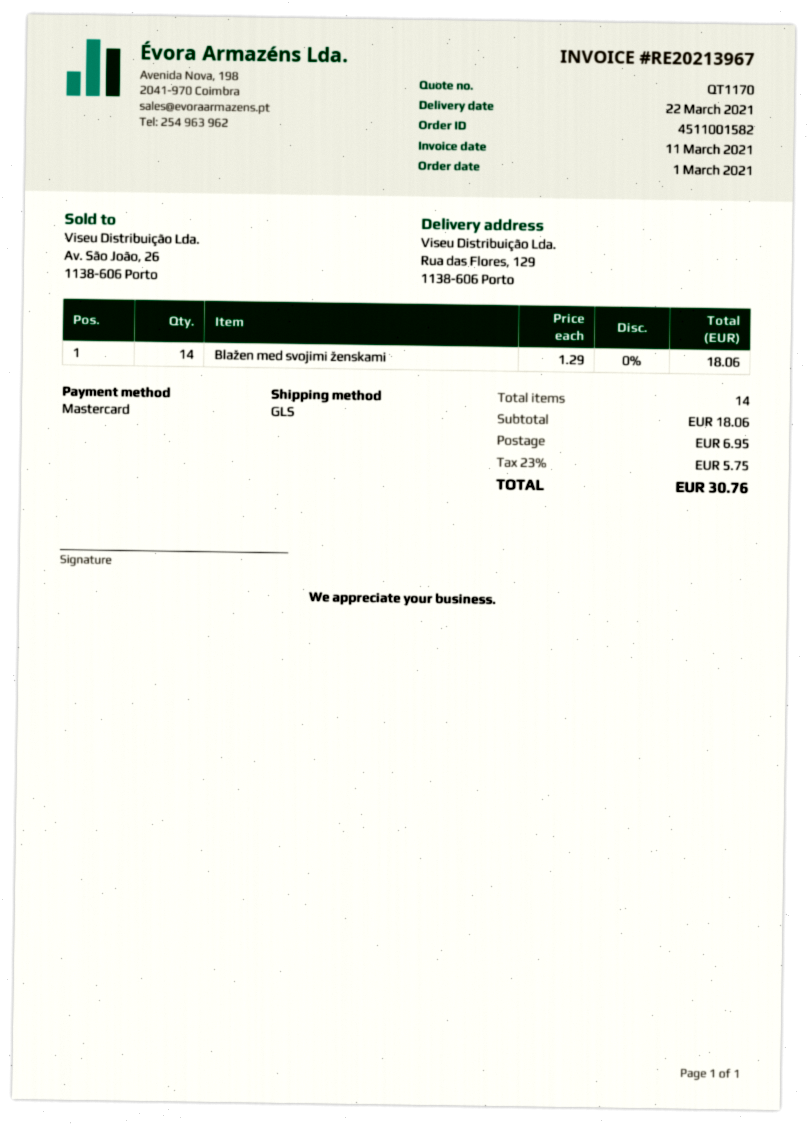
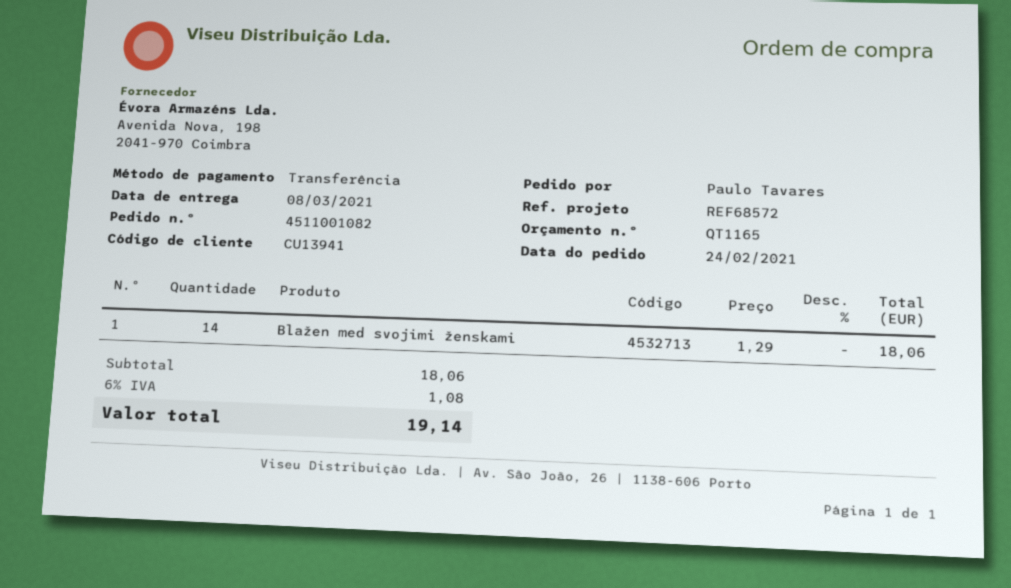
quote number: QT1170 -> QT1165
order number: 4511001582 -> 4511001082
order date: 2021-03-01 -> 2021-02-24
delivery date: 2021-03-22 -> 2021-03-08
payment method: Mastercard -> bank transfer
shipping: 6.95 -> none
tax: 23% = 5.75 -> 6% = 1.08
total: 30.76 -> 19.14

